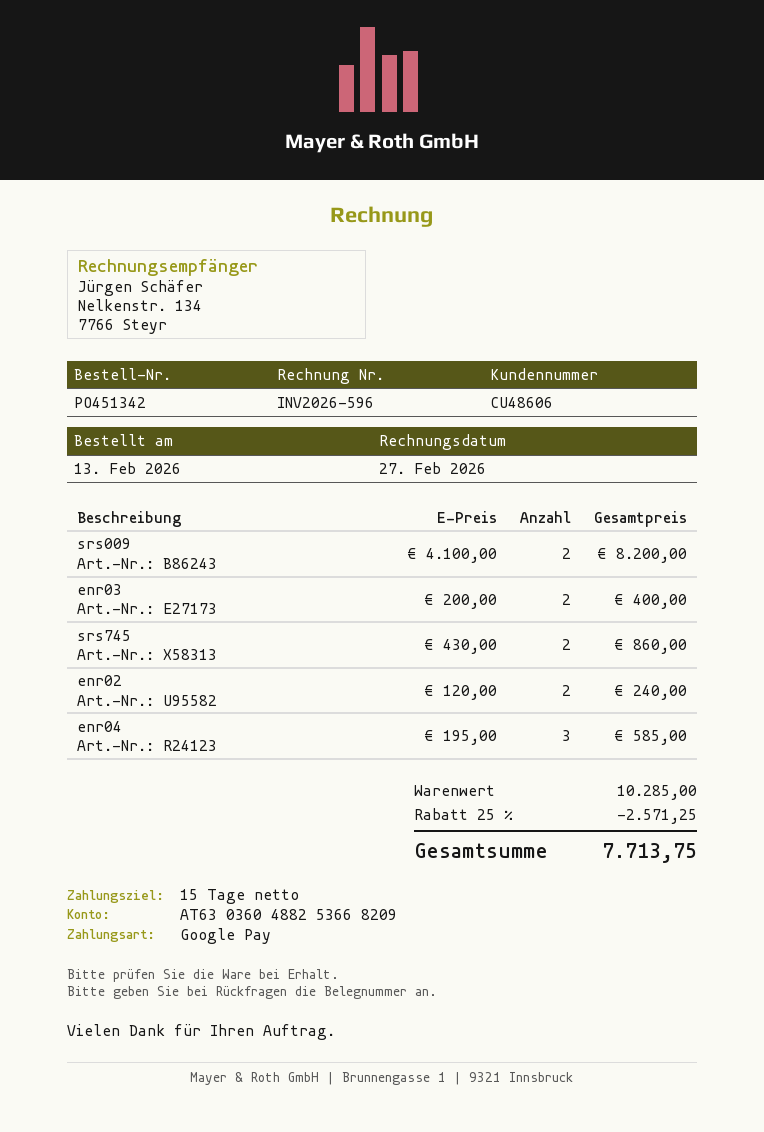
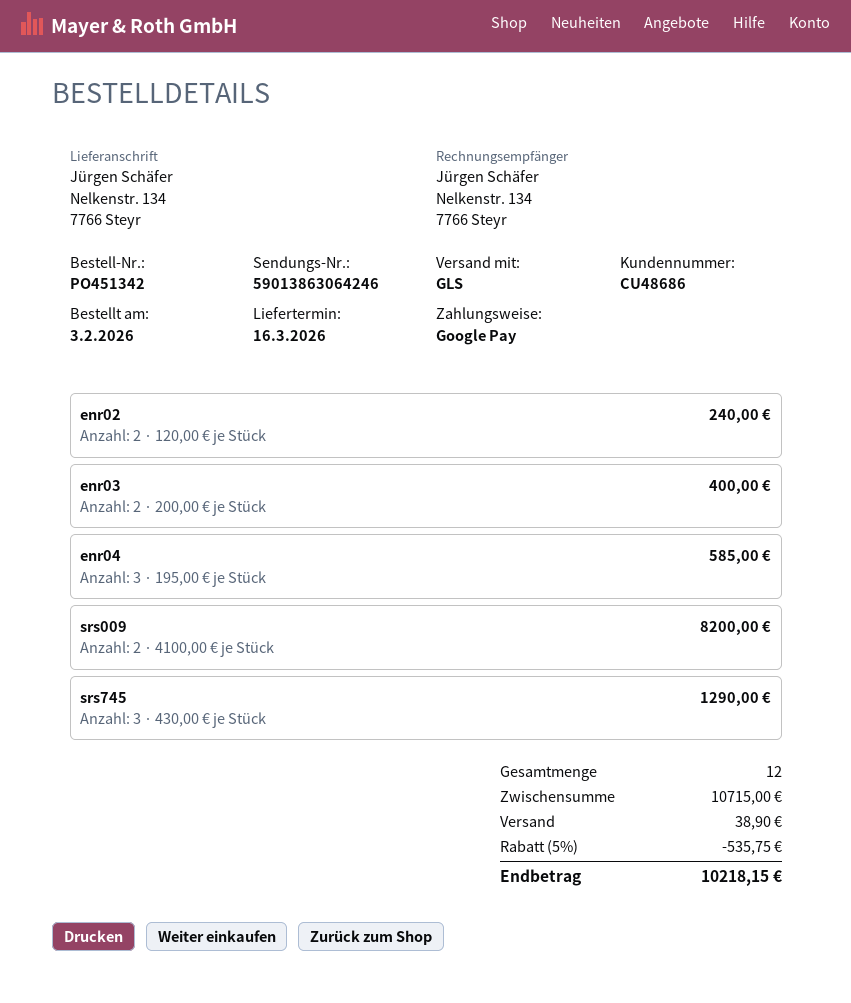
order date: 2026-02-13 -> 2026-02-03
customer number: CU48606 -> CU48686
srs745: 2 x 430.00 = 860.00 -> 3 x 430.00 = 1290.00
subtotal: 10285.00 -> 10715.00
discount: 25% = 2571.25 -> 5% = 535.75
shipping: none -> 38.90
total: 7713.75 -> 10218.15

